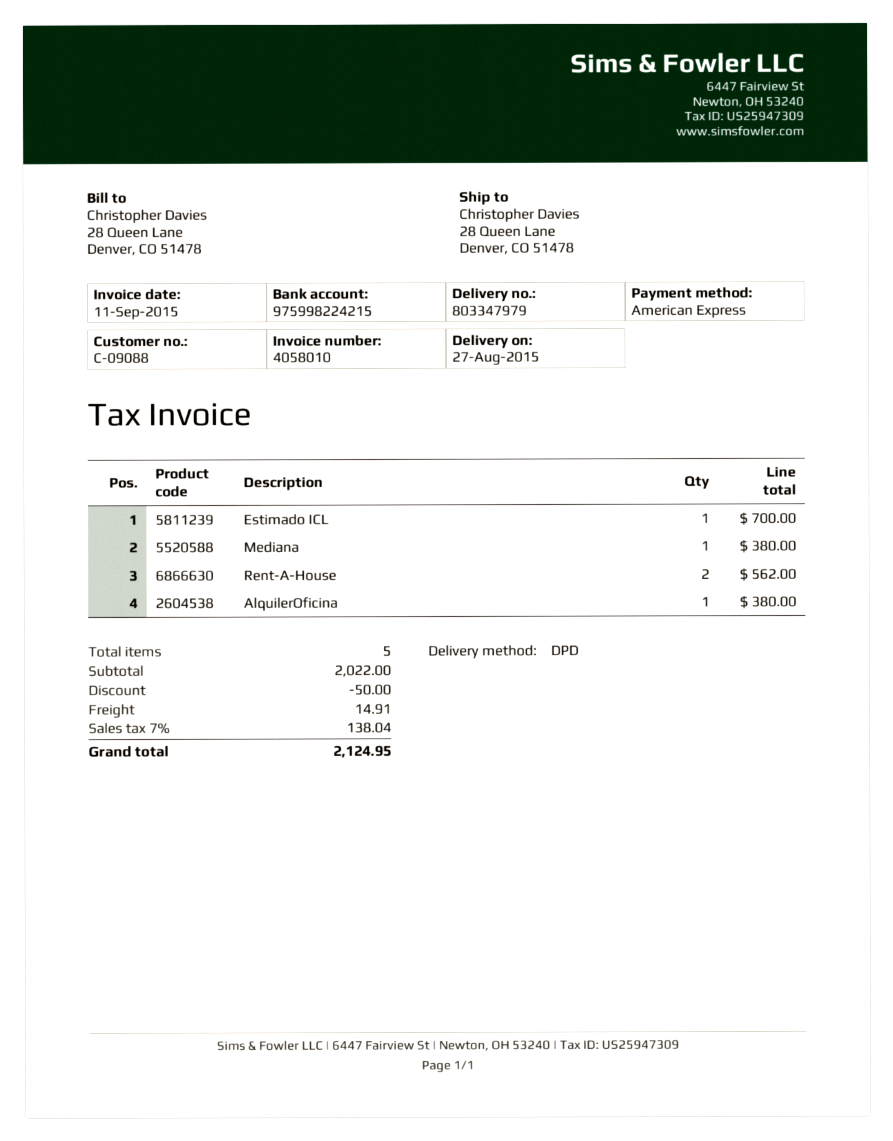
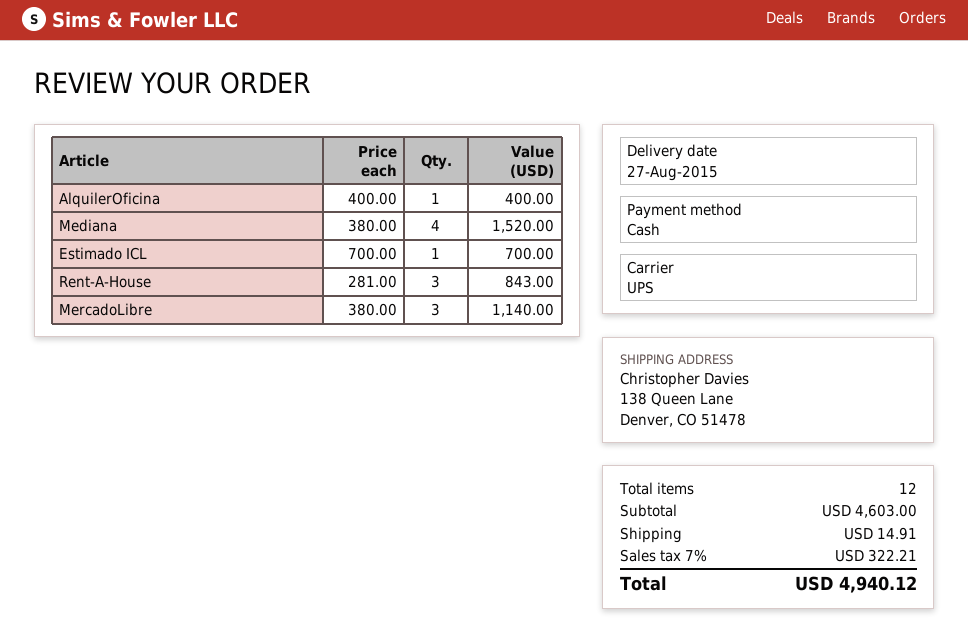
payment method: American Express -> cash
shipping method: DPD -> UPS
ship to: 28 Queen Lane, Denver, CO 51478 -> 138 Queen Lane, Denver, CO 51478
Mediana: 1 for 380.00 -> 4 for 1520.00
Rent-A-House: 2 for 562.00 -> 3 for 843.00
AlquilerOficina: 1 for 380.00 -> 1 for 400.00
MercadoLibre: none -> 3 for 1140.00
total quantity: 5 -> 12
subtotal: 2022.00 -> 4603.00
discount: 50.00 -> none
tax: 7% = 138.04 -> 7% = 322.21
total: 2124.95 -> 4940.12

